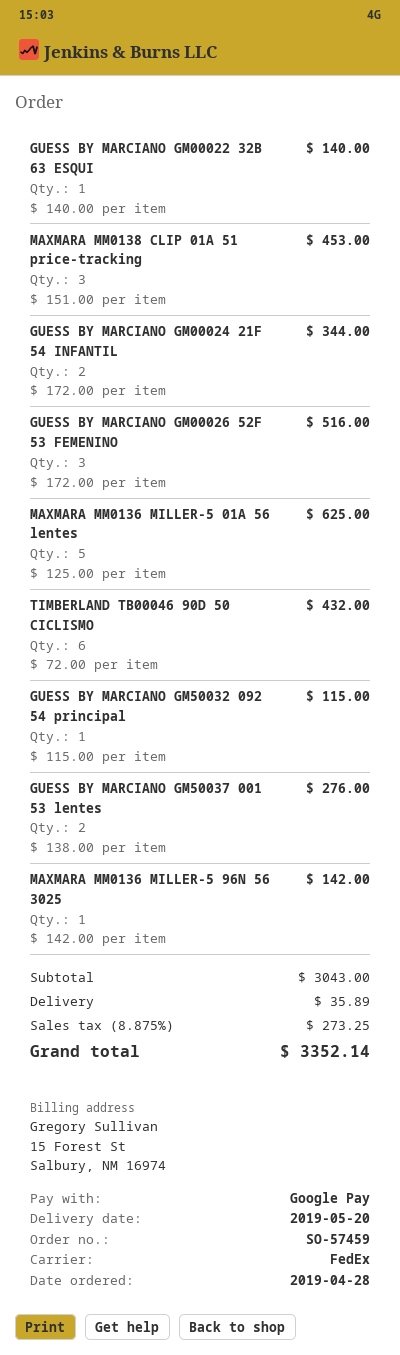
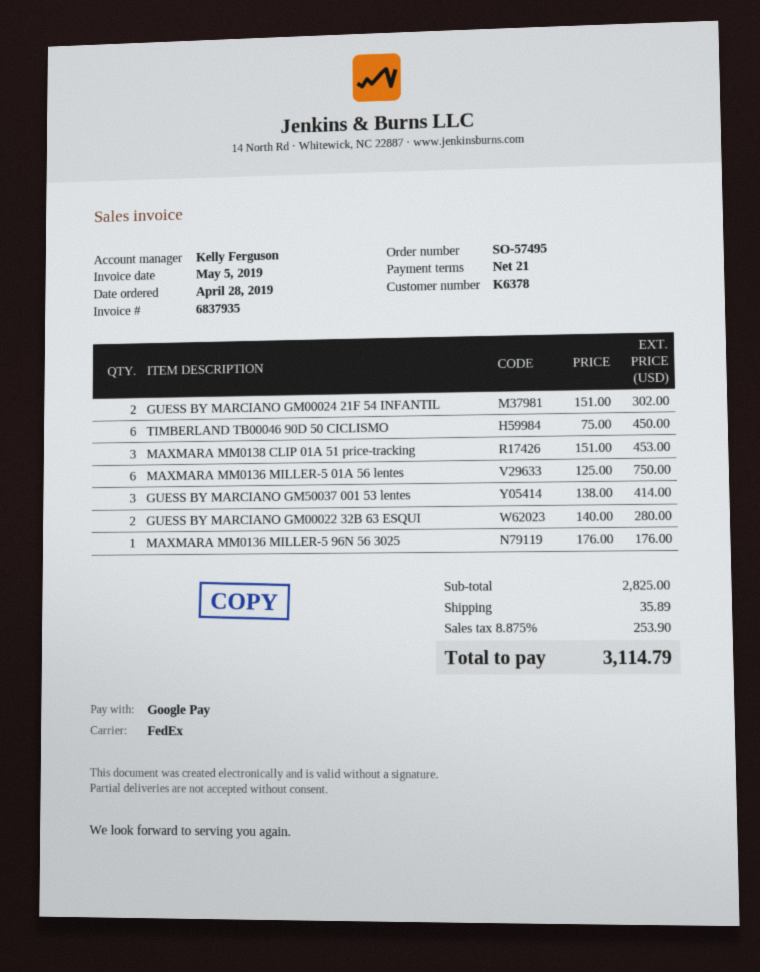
order number: SO-57459 -> SO-57495
GUESS BY MARCIANO GM00022 32B 63 ESQUI: 1 x 140.00 = 140.00 -> 2 x 140.00 = 280.00
GUESS BY MARCIANO GM00024 21F 54 INFANTIL: 2 x 172.00 = 344.00 -> 2 x 151.00 = 302.00
GUESS BY MARCIANO GM00026 52F 53 FEMENINO: 3 x 172.00 = 516.00 -> none
MAXMARA MM0136 MILLER-5 01A 56 lentes: 5 x 125.00 = 625.00 -> 6 x 125.00 = 750.00
TIMBERLAND TB00046 90D 50 CICLISMO: 6 x 72.00 = 432.00 -> 6 x 75.00 = 450.00
GUESS BY MARCIANO GM50032 092 54 principal: 1 x 115.00 = 115.00 -> none
GUESS BY MARCIANO GM50037 001 53 lentes: 2 x 138.00 = 276.00 -> 3 x 138.00 = 414.00
MAXMARA MM0136 MILLER-5 96N 56 3025: 1 x 142.00 = 142.00 -> 1 x 176.00 = 176.00
subtotal: 3043.00 -> 2825.00
tax: 8.875% = 273.25 -> 8.875% = 253.90
total: 3352.14 -> 3114.79

